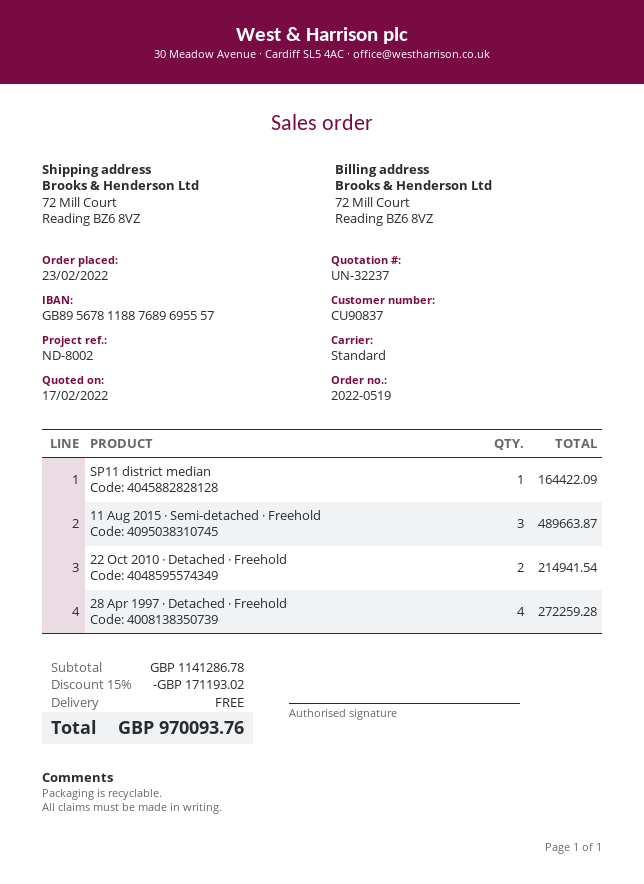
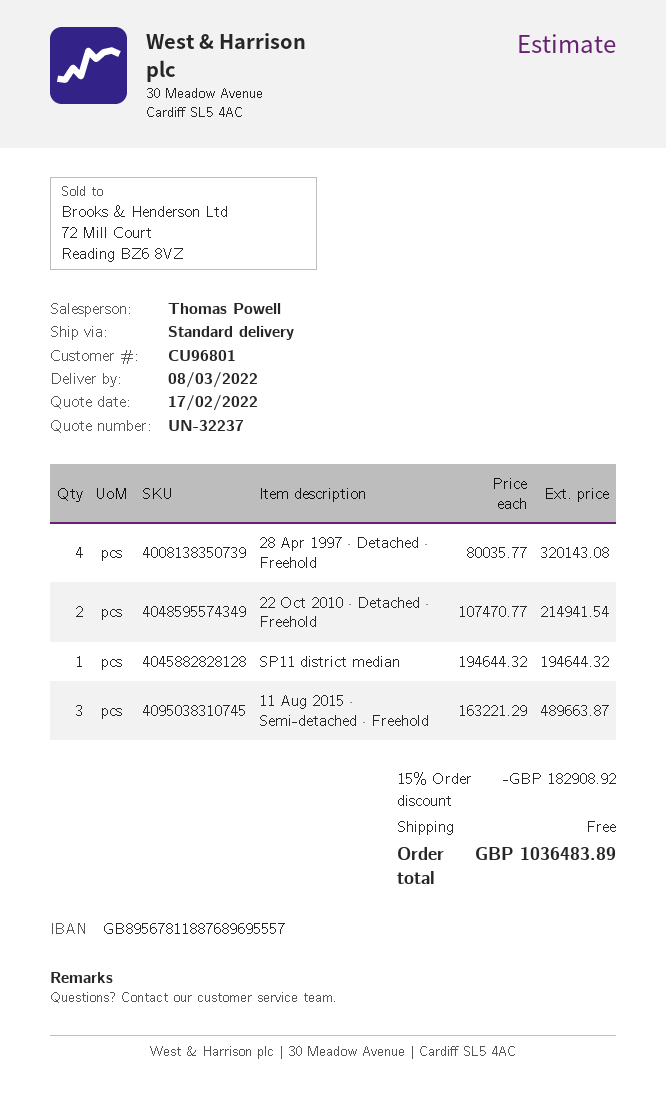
customer number: CU90837 -> CU96801
SP11 district median: 1 for 164422.09 -> 1 for 194644.32
28 Apr 1997 · Detached · Freehold: 4 for 272259.28 -> 4 for 320143.08
discount: 15% = 171193.02 -> 15% = 182908.92
total: 970093.76 -> 1036483.89

